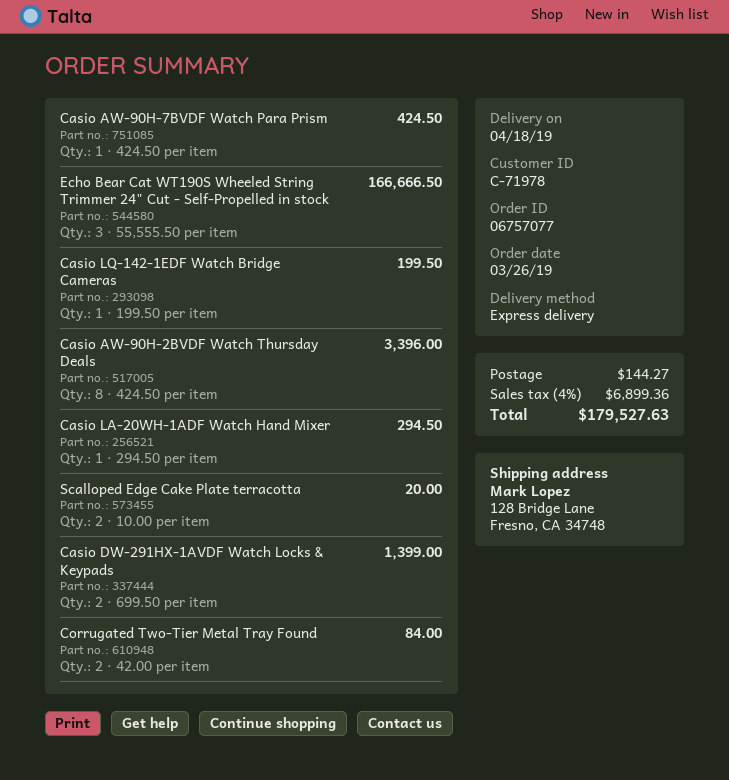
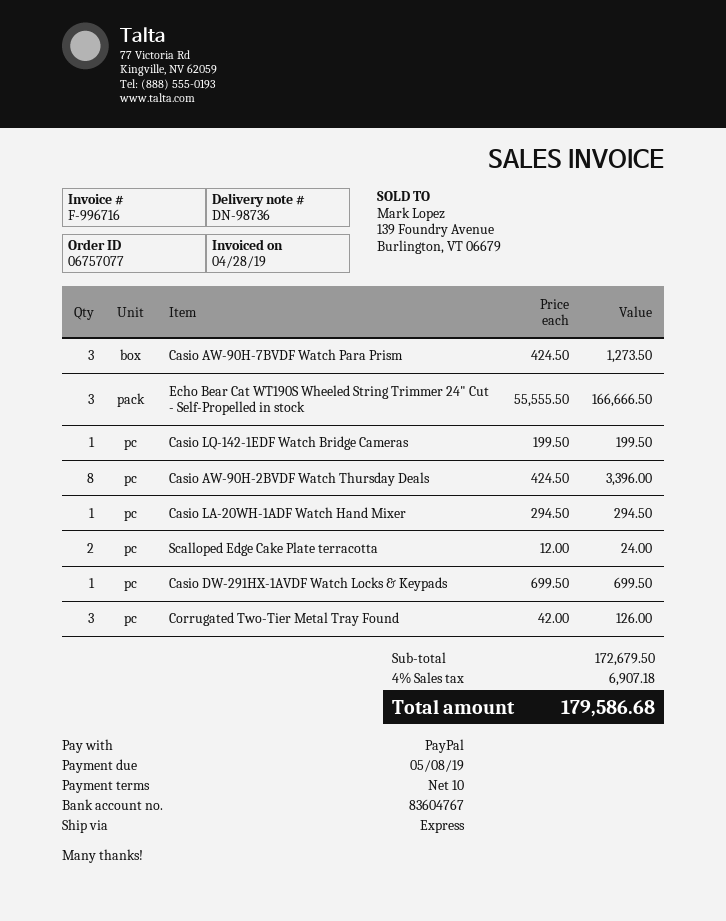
Casio AW-90H-7BVDF Watch Para Prism: 1 x 424.50 = 424.50 -> 3 x 424.50 = 1273.50
Scalloped Edge Cake Plate terracotta: 2 x 10.00 = 20.00 -> 2 x 12.00 = 24.00
Casio DW-291HX-1AVDF Watch Locks & Keypads: 2 x 699.50 = 1399.00 -> 1 x 699.50 = 699.50
Corrugated Two-Tier Metal Tray Found: 2 x 42.00 = 84.00 -> 3 x 42.00 = 126.00
shipping: 144.27 -> none
tax: 4% = 6899.36 -> 4% = 6907.18
total: 179527.63 -> 179586.68

